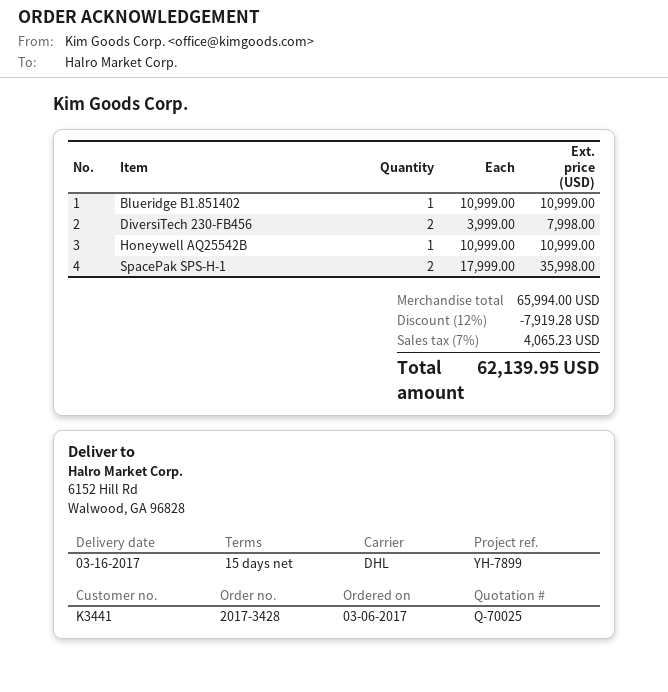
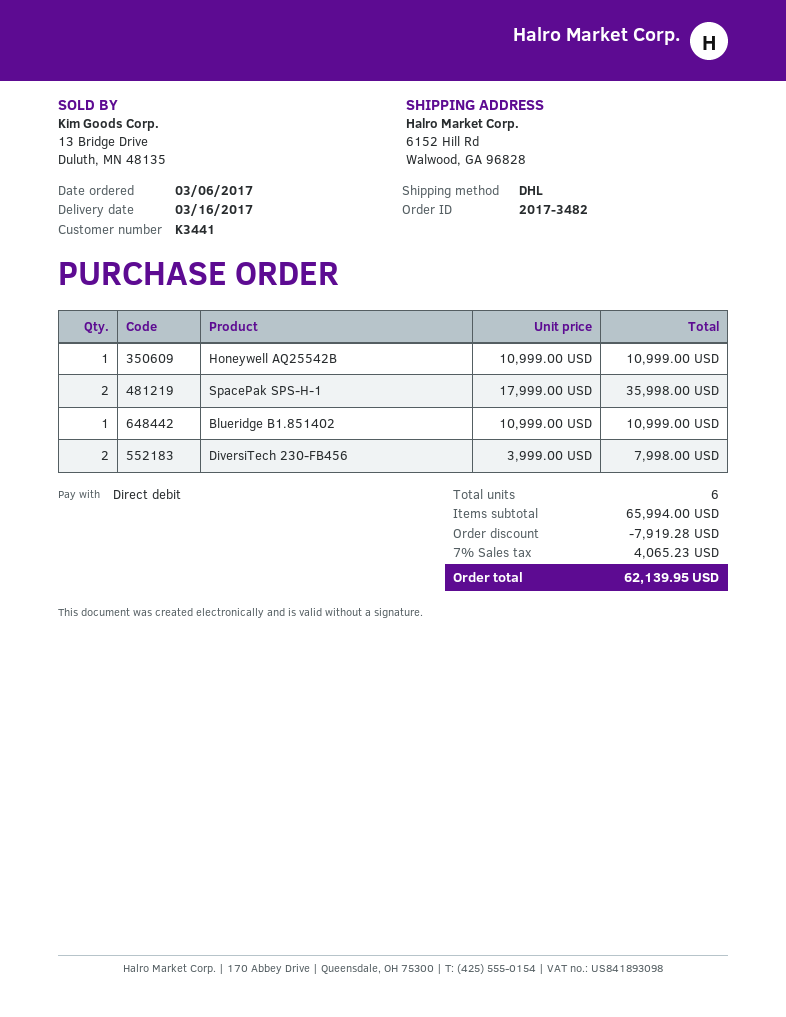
order number: 2017-3428 -> 2017-3482

